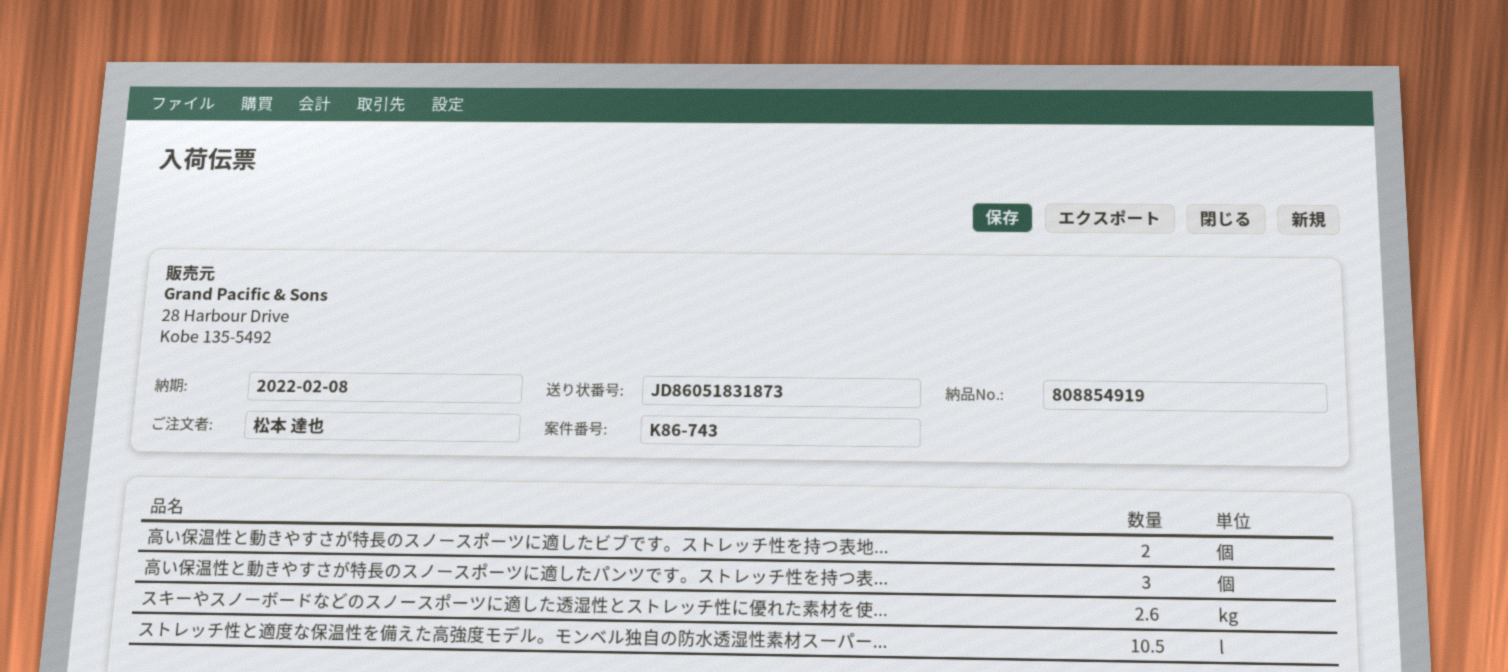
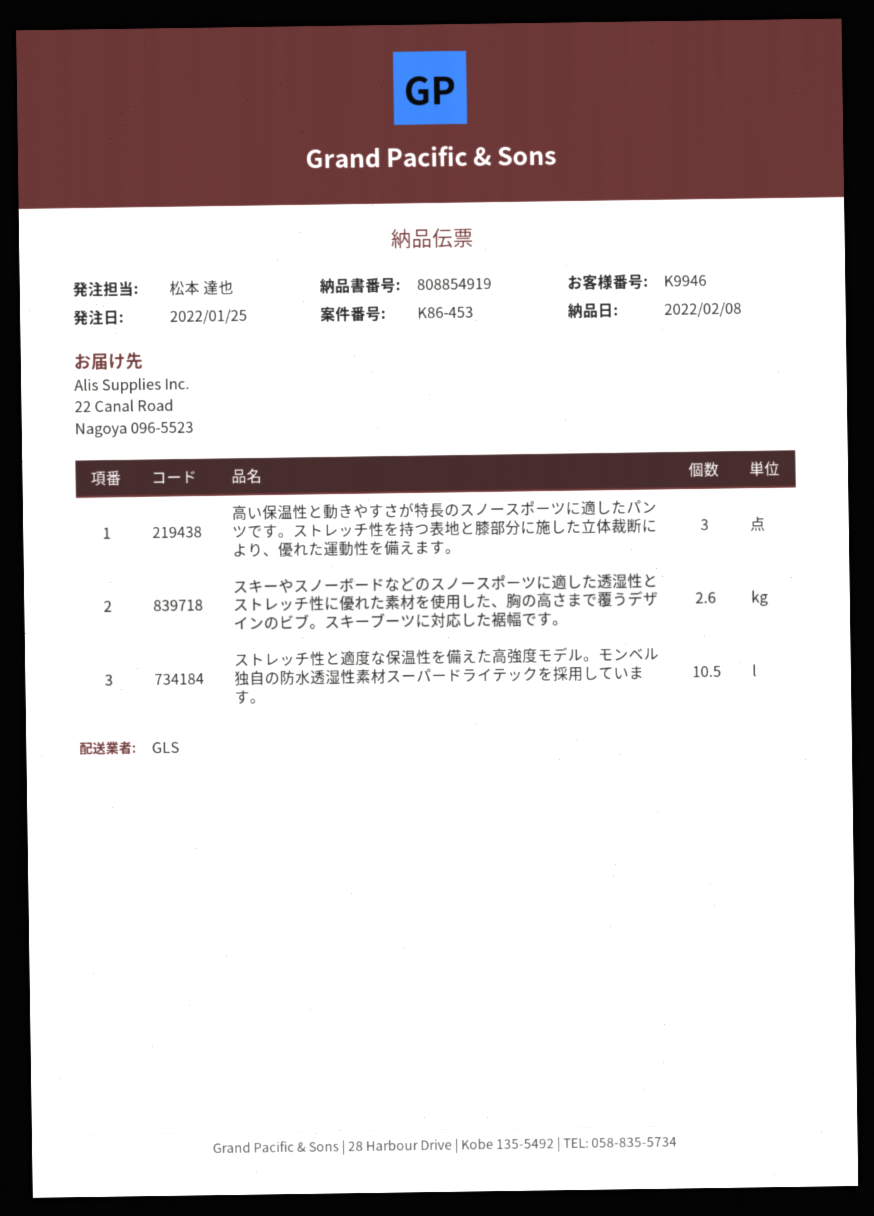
reference: K86-743 -> K86-453
高い保温性と動きやすさが特長のスノースポーツに適したビブです。ストレッチ性を持つ表地...: 2 -> none

